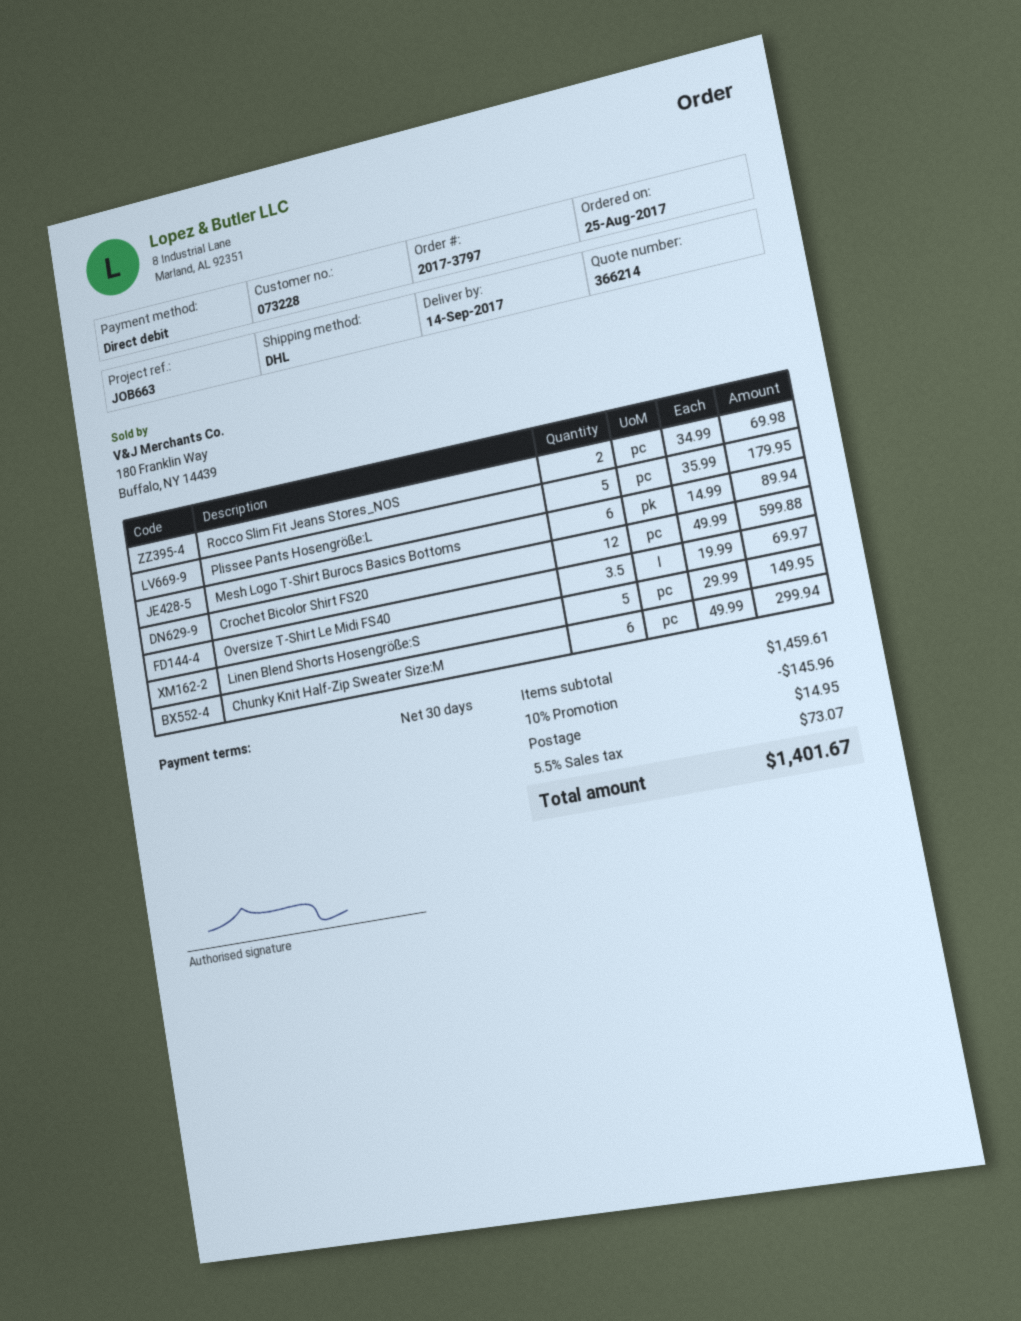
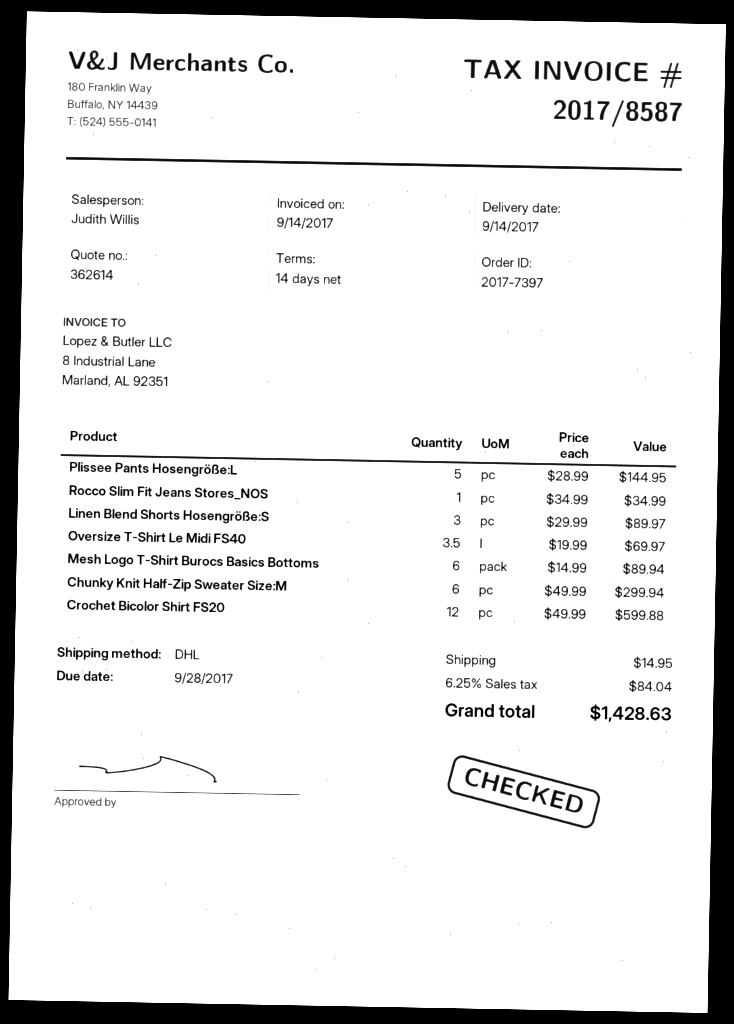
quote number: 366214 -> 362614
order number: 2017-3797 -> 2017-7397
payment terms: 30 days -> 14 days
Rocco Slim Fit Jeans Stores_NOS: 2 x 34.99 = 69.98 -> 1 x 34.99 = 34.99
Plissee Pants Hosengröße:L: 5 x 35.99 = 179.95 -> 5 x 28.99 = 144.95
Linen Blend Shorts Hosengröße:S: 5 x 29.99 = 149.95 -> 3 x 29.99 = 89.97
discount: 10% = 145.96 -> none
tax: 5.5% = 73.07 -> 6.25% = 84.04
total: 1401.67 -> 1428.63

